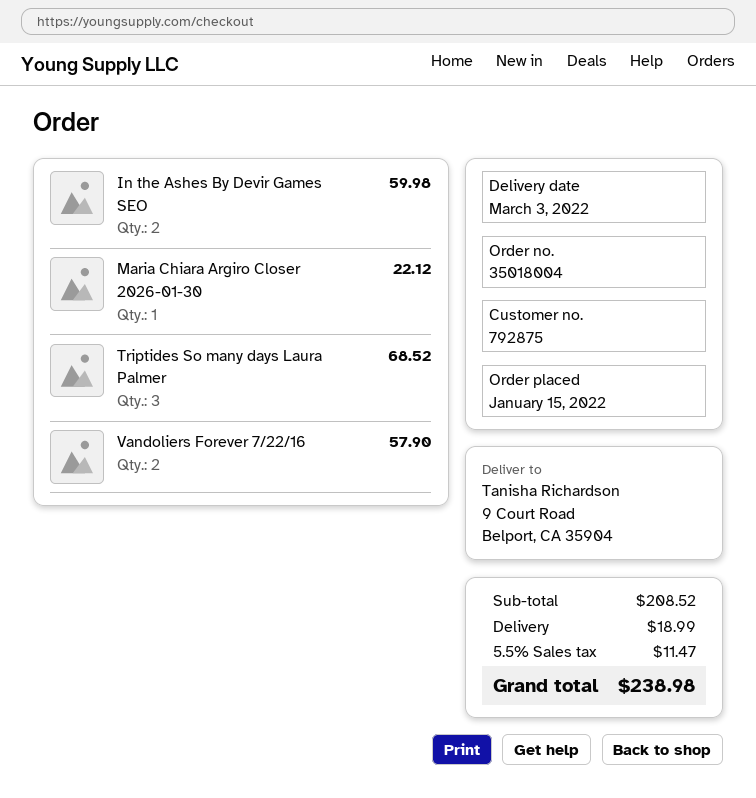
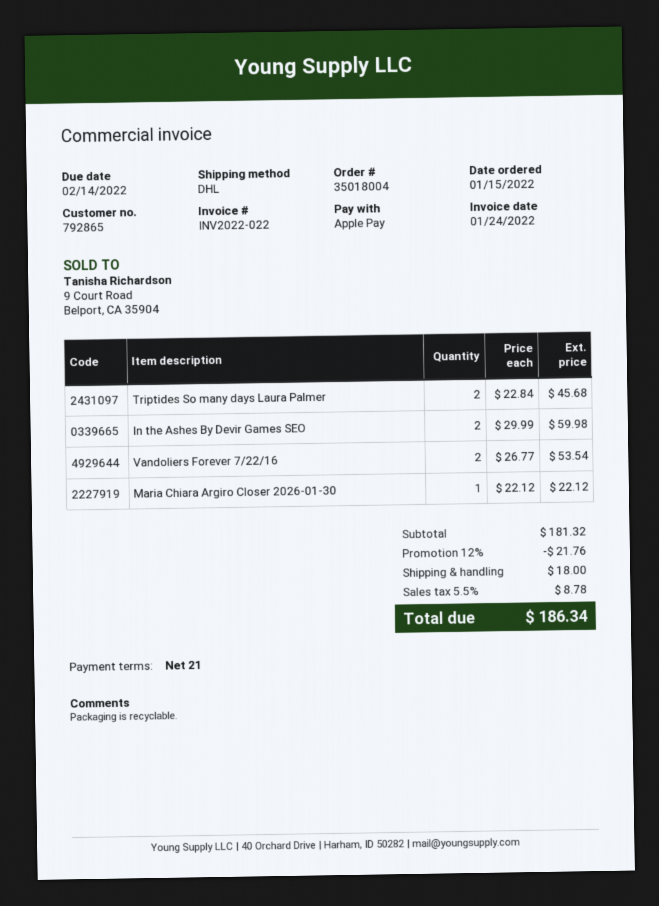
customer number: 792875 -> 792865
Triptides So many days Laura Palmer: 3 for 68.52 -> 2 for 45.68
Vandoliers Forever 7/22/16: 2 for 57.90 -> 2 for 53.54
subtotal: 208.52 -> 181.32
discount: none -> 12% = 21.76
shipping: 18.99 -> 18.00
tax: 5.5% = 11.47 -> 5.5% = 8.78
total: 238.98 -> 186.34

